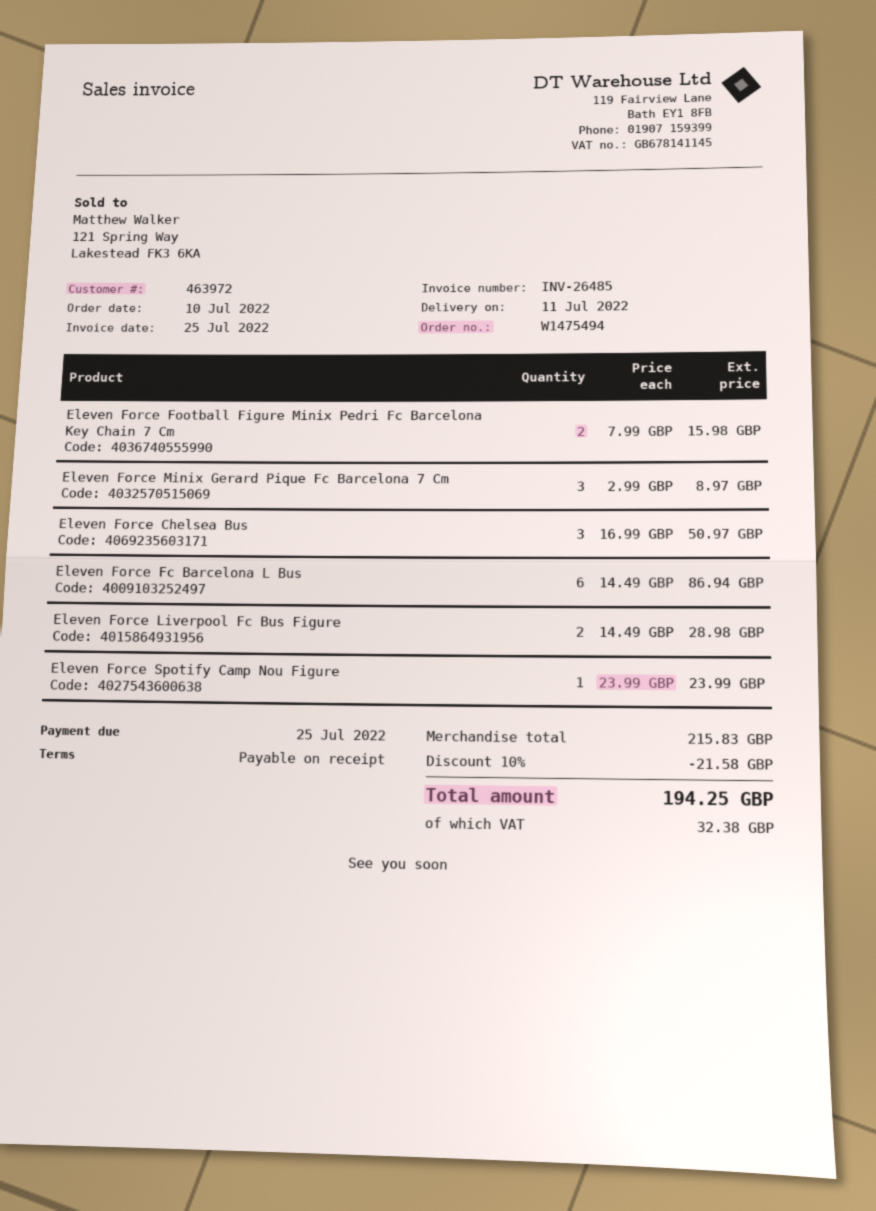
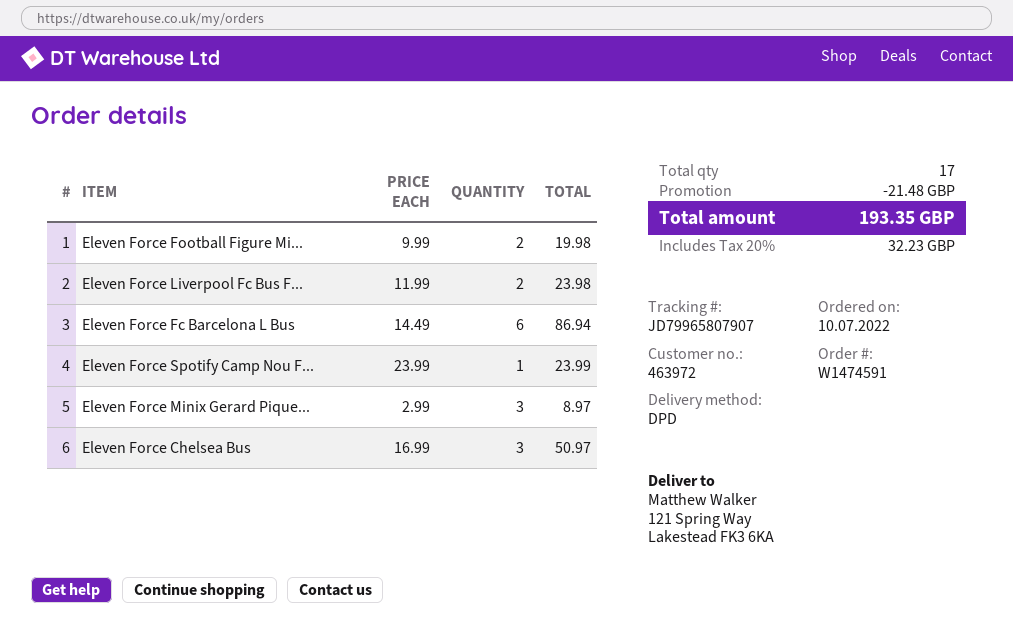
order number: W1475494 -> W1474591
Eleven Force Football Figure Minix Pedri Fc Barcelona Key Chain 7 Cm: 2 x 7.99 = 15.98 -> 2 x 9.99 = 19.98
Eleven Force Liverpool Fc Bus Figure: 2 x 14.49 = 28.98 -> 2 x 11.99 = 23.98
discount: 21.58 -> 21.48
tax: 32.38 -> 32.23
total: 194.25 -> 193.35

